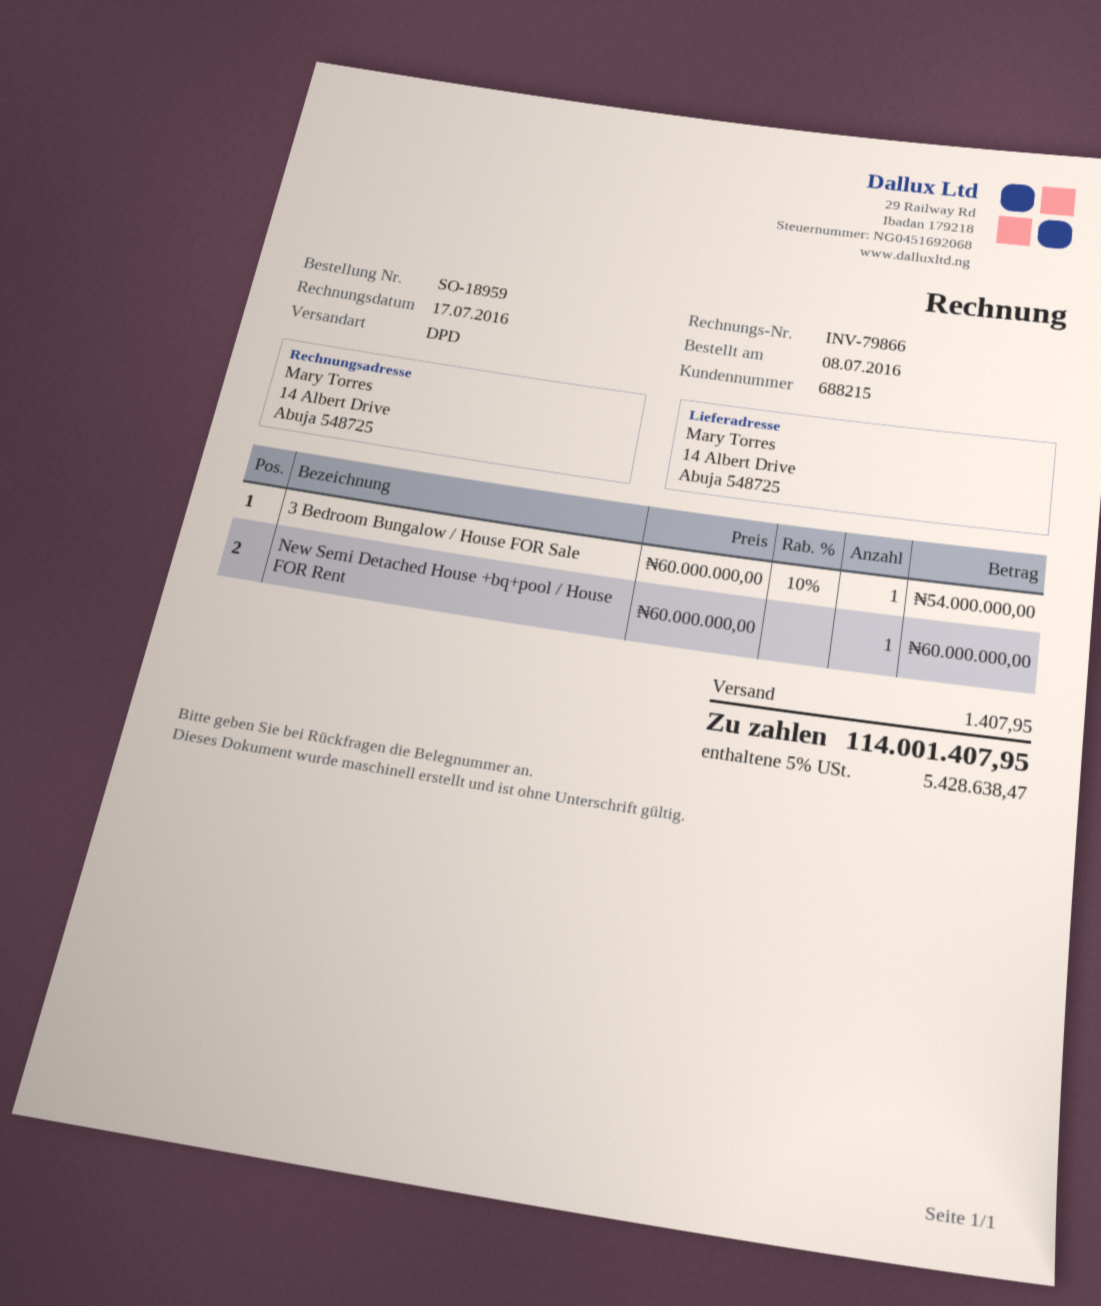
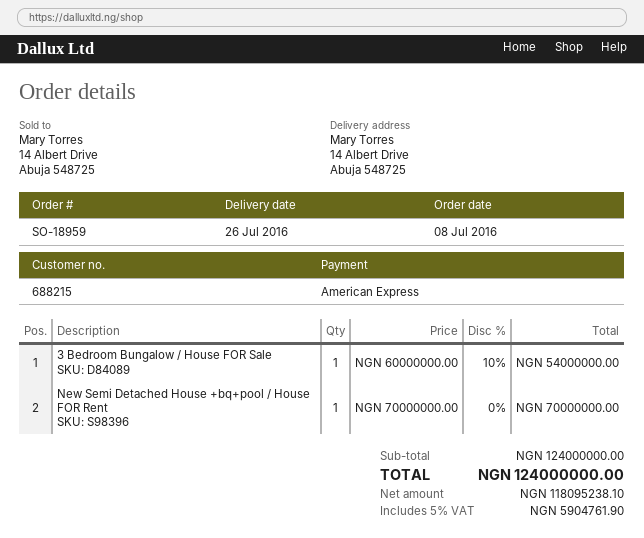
New Semi Detached House +bq+pool / House FOR Rent: 1 x 60000000.00 = 60000000.00 -> 1 x 70000000.00 = 70000000.00
shipping: 1407.95 -> none
tax: 5% = 5428638.47 -> 5% = 5904761.90
total: 114001407.95 -> 124000000.00

